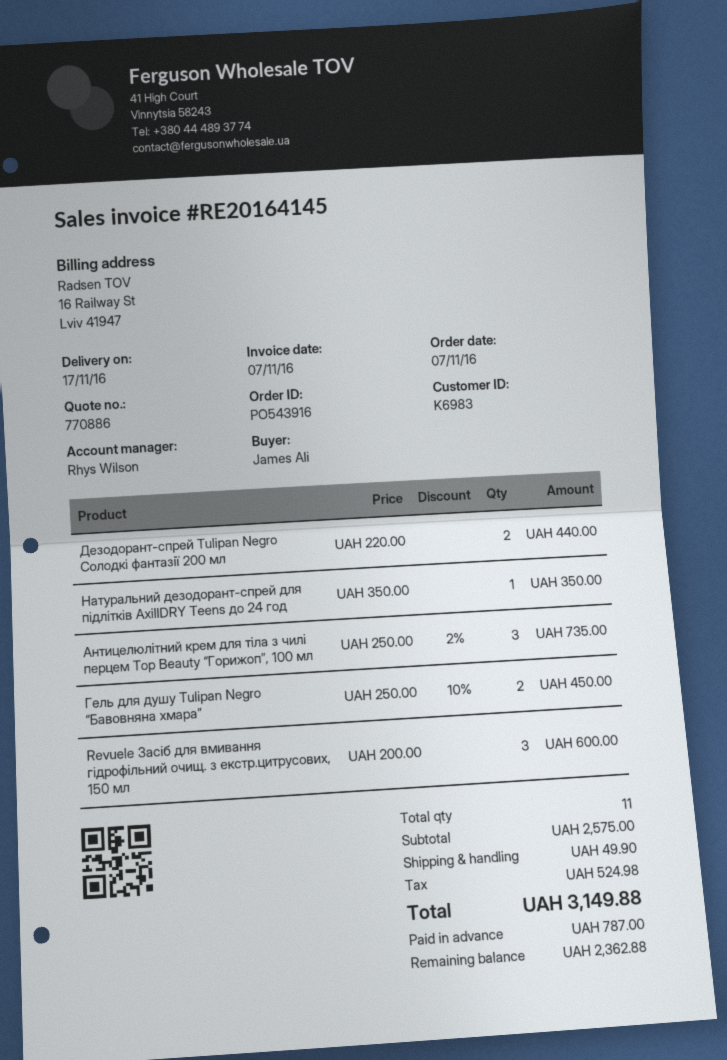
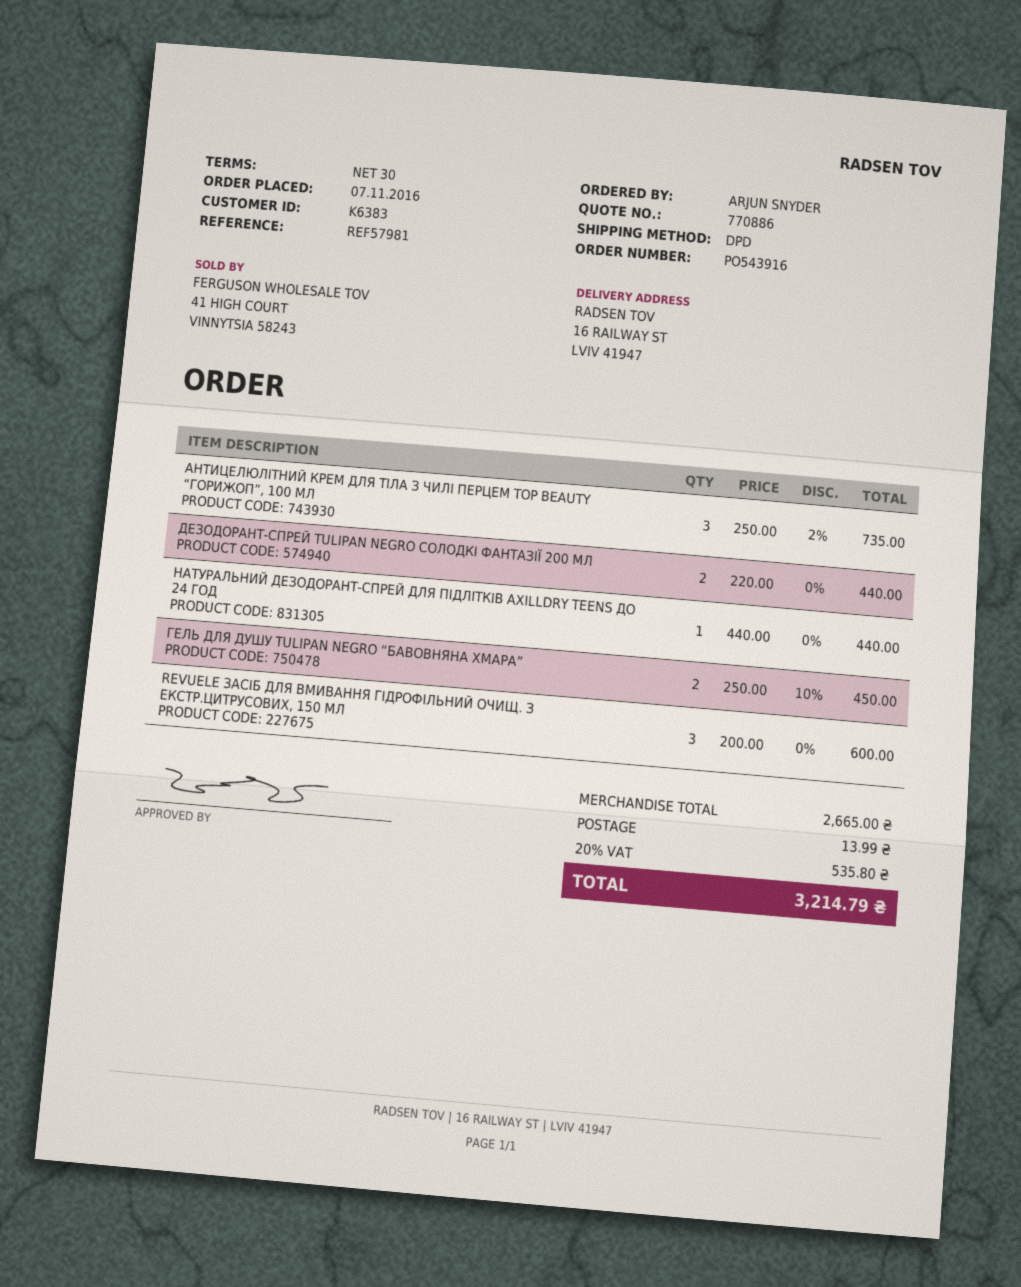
customer number: K6983 -> K6383
ordered by: James Ali -> ARJUN SNYDER
Натуральний дезодорант-спрей для підлітків AxillDRY Teens до 24 год: 1 x 350.00 = 350.00 -> 1 x 440.00 = 440.00
subtotal: 2575.00 -> 2665.00
shipping: 49.90 -> 13.99
tax: 524.98 -> 535.80
total: 3149.88 -> 3214.79

